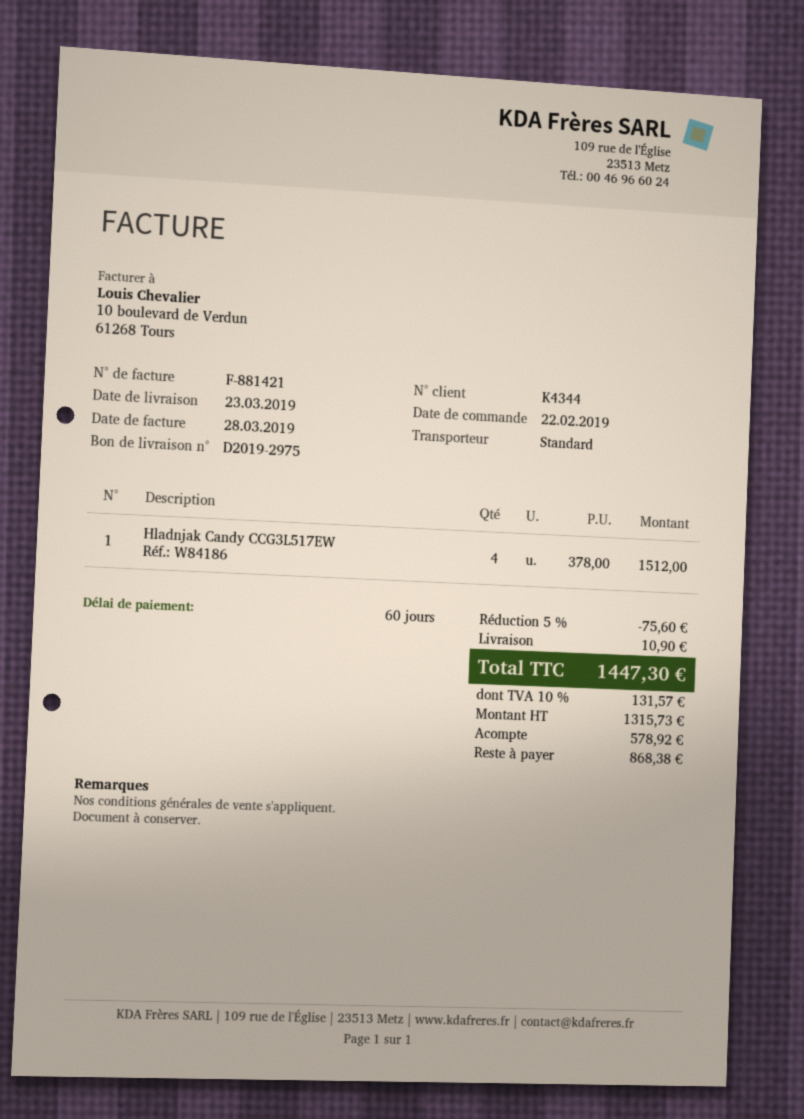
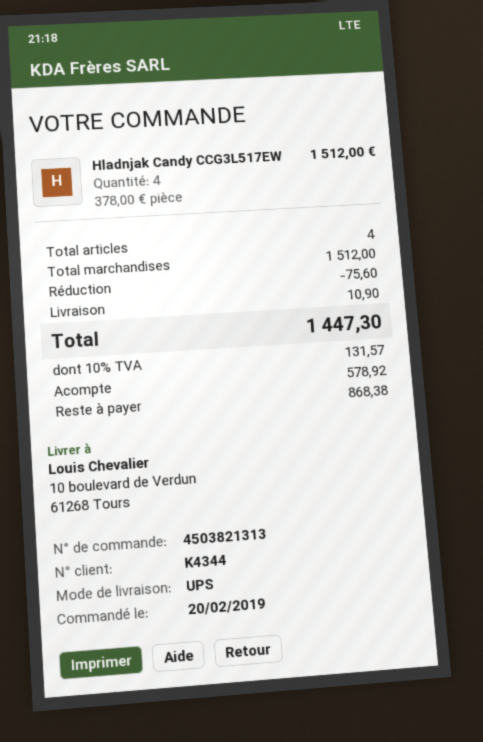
order date: 2019-02-22 -> 2019-02-20
shipping method: standard -> UPS

